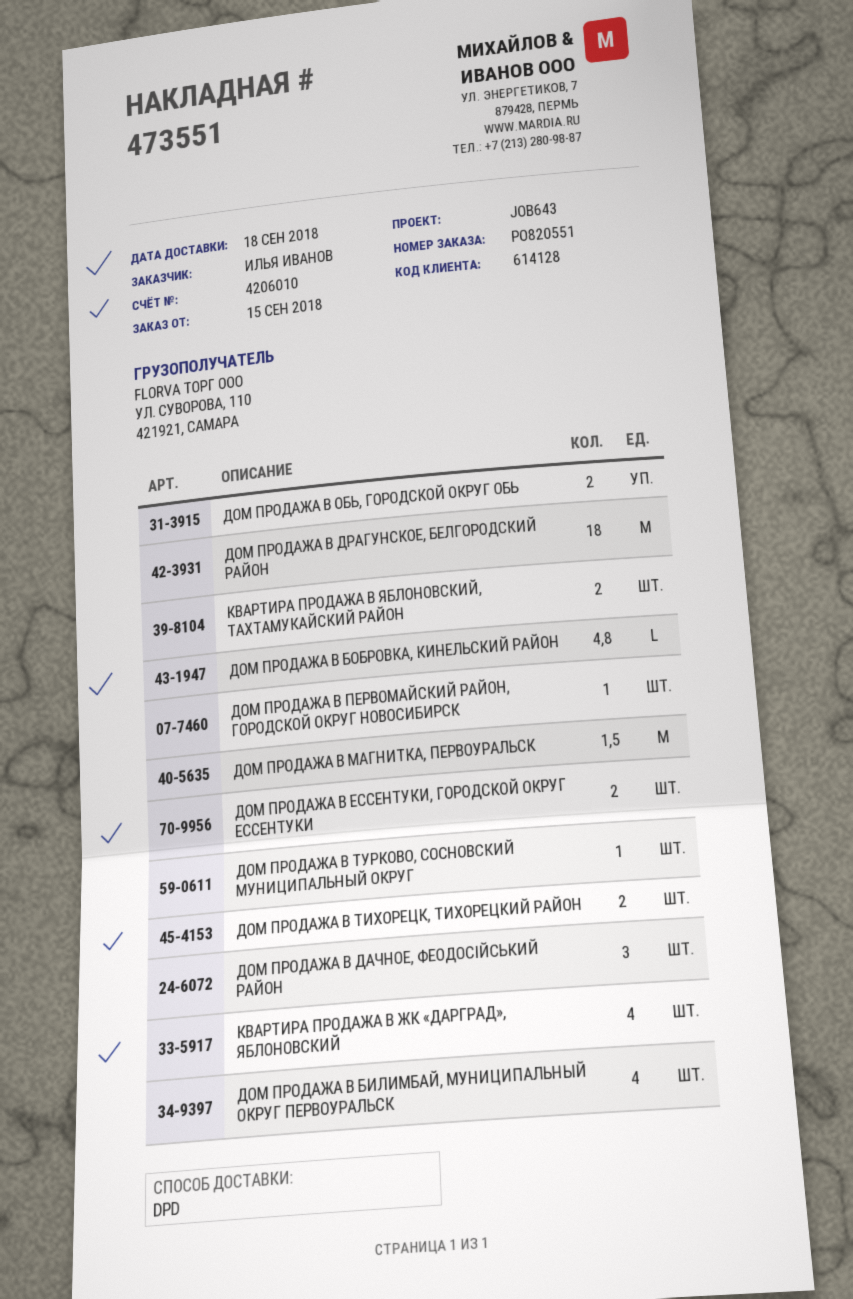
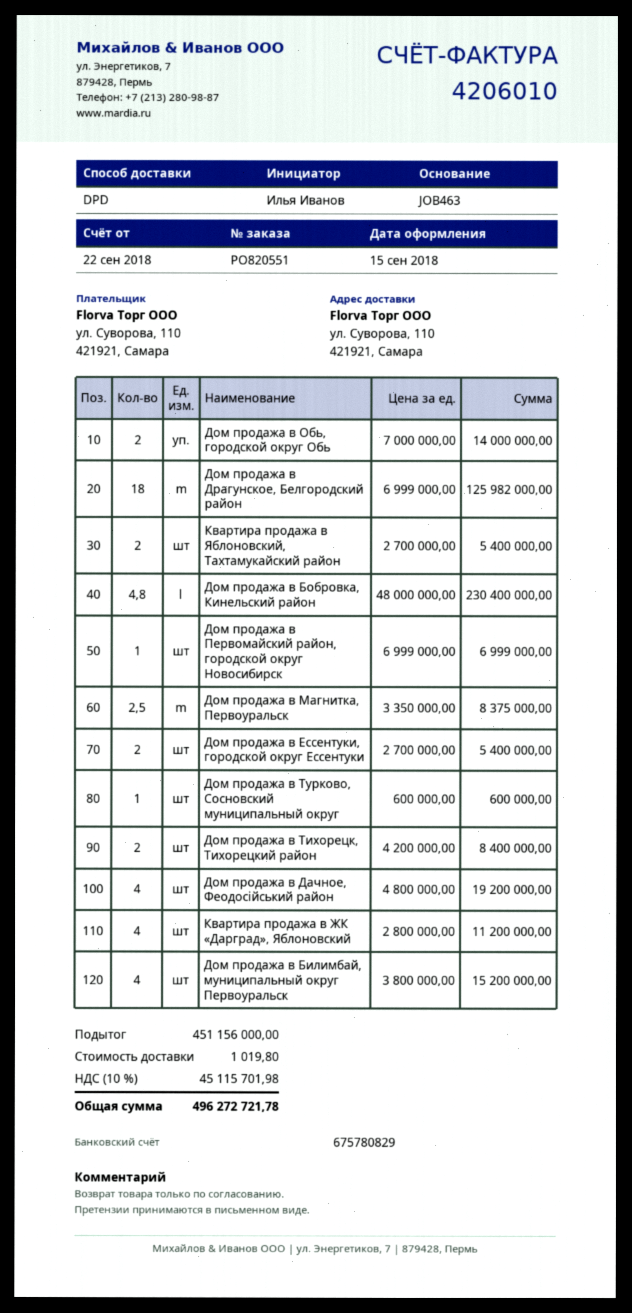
reference: JOB643 -> JOB463
ДОМ ПРОДАЖА В МАГНИТКА, ПЕРВОУРАЛЬСК: 1.5 -> 2.5
ДОМ ПРОДАЖА В ДАЧНОЕ, ФЕОДОСІЙСЬКИЙ РАЙОН: 3 -> 4

